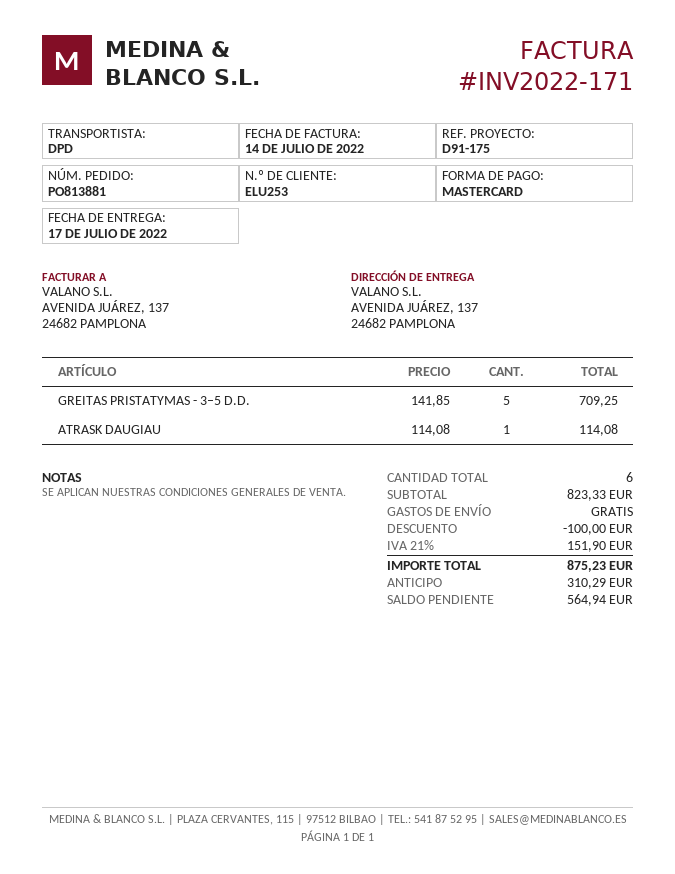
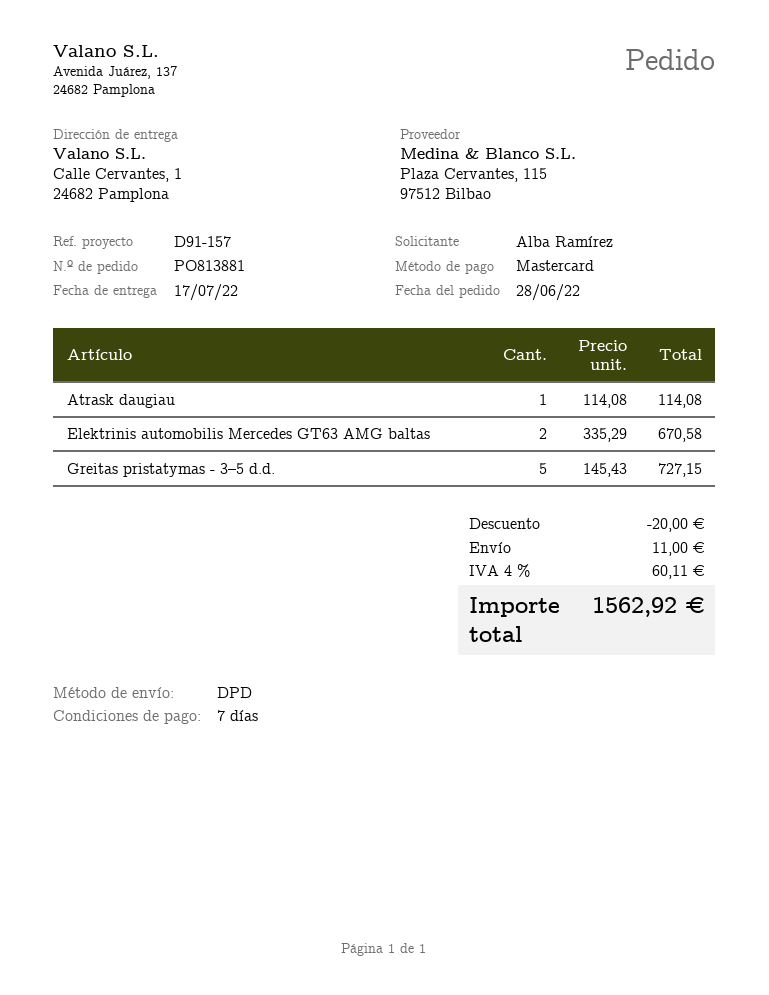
reference: D91-175 -> D91-157
ship to: AVENIDA JUÁREZ, 137, 24682 PAMPLONA -> Calle Cervantes, 1, 24682 Pamplona
GREITAS PRISTATYMAS - 3–5 D.D.: 5 x 141.85 = 709.25 -> 5 x 145.43 = 727.15
Elektrinis automobilis Mercedes GT63 AMG baltas: none -> 2 x 335.29 = 670.58
discount: 100.00 -> 20.00
shipping: 0.00 -> 11.00
tax: 21% = 151.90 -> 4% = 60.11
total: 875.23 -> 1562.92

